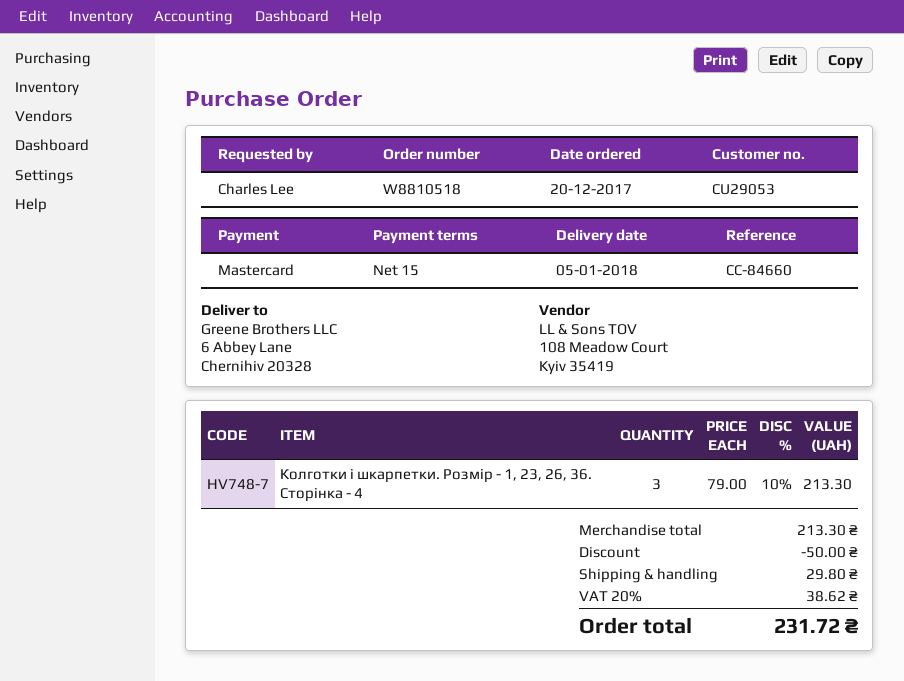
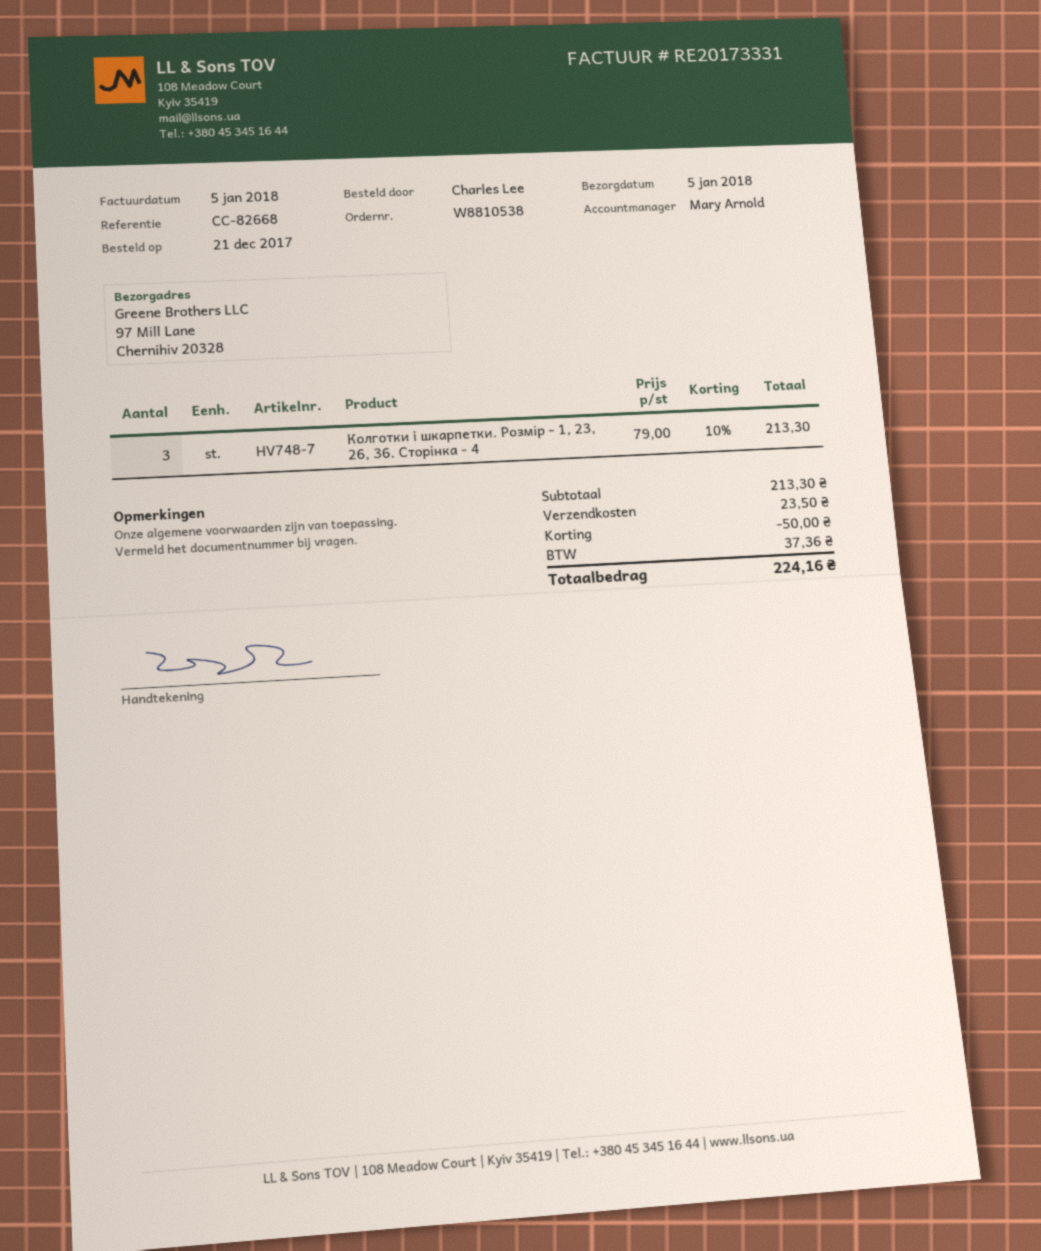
order number: W8810518 -> W8810538
order date: 2017-12-20 -> 2017-12-21
reference: CC-84660 -> CC-82668
ship to: 6 Abbey Lane, Chernihiv 20328 -> 97 Mill Lane, Chernihiv 20328
shipping: 29.80 -> 23.50
tax: 38.62 -> 37.36
total: 231.72 -> 224.16

